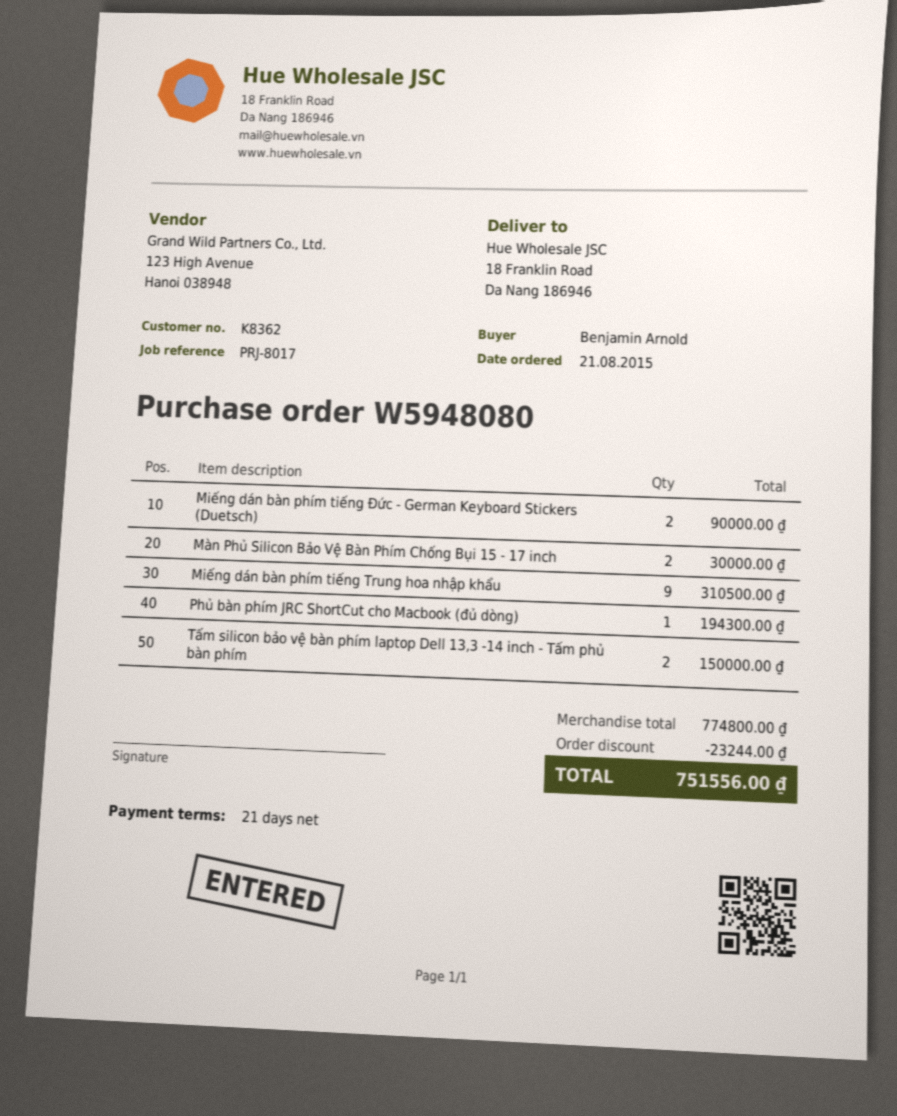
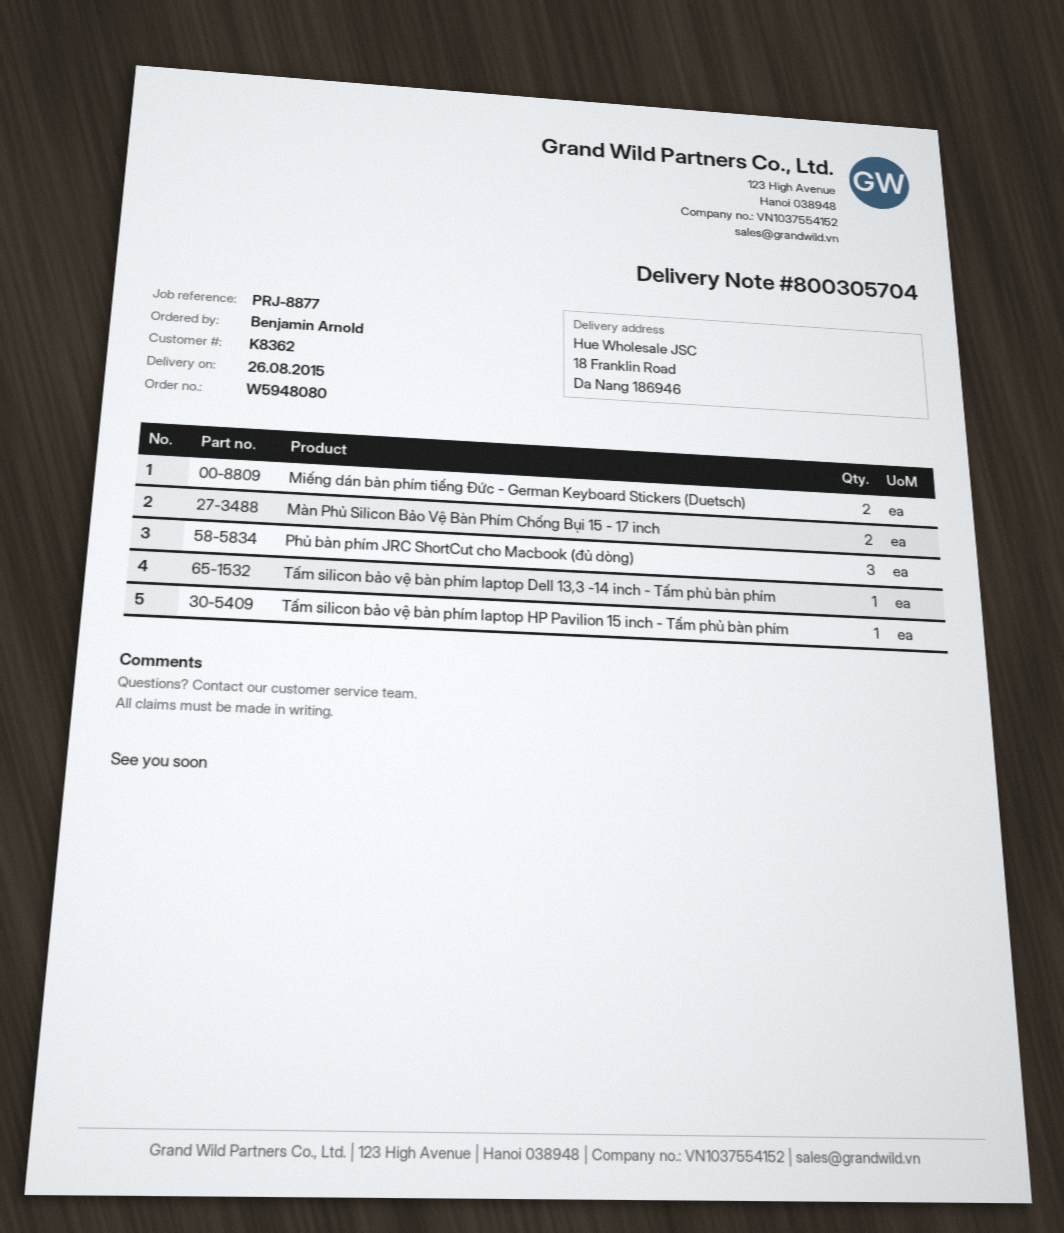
reference: PRJ-8017 -> PRJ-8877
Miếng dán bàn phím tiếng Trung hoa nhập khẩu: 9 -> none
Phủ bàn phím JRC ShortCut cho Macbook (đủ dòng): 1 -> 3
Tấm silicon bảo vệ bàn phím laptop Dell 13,3 -14 inch - Tấm phủ bàn phím: 2 -> 1
Tấm silicon bảo vệ bàn phím laptop HP Pavilion 15 inch - Tấm phủ bàn phím: none -> 1

